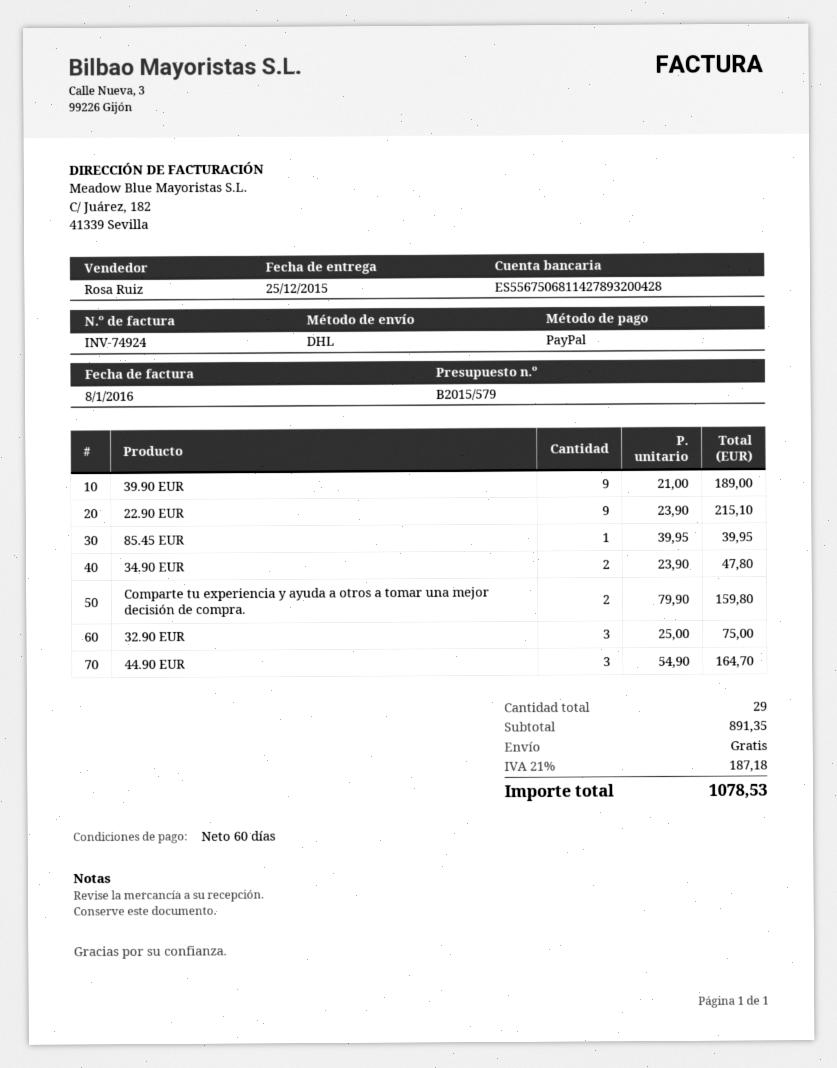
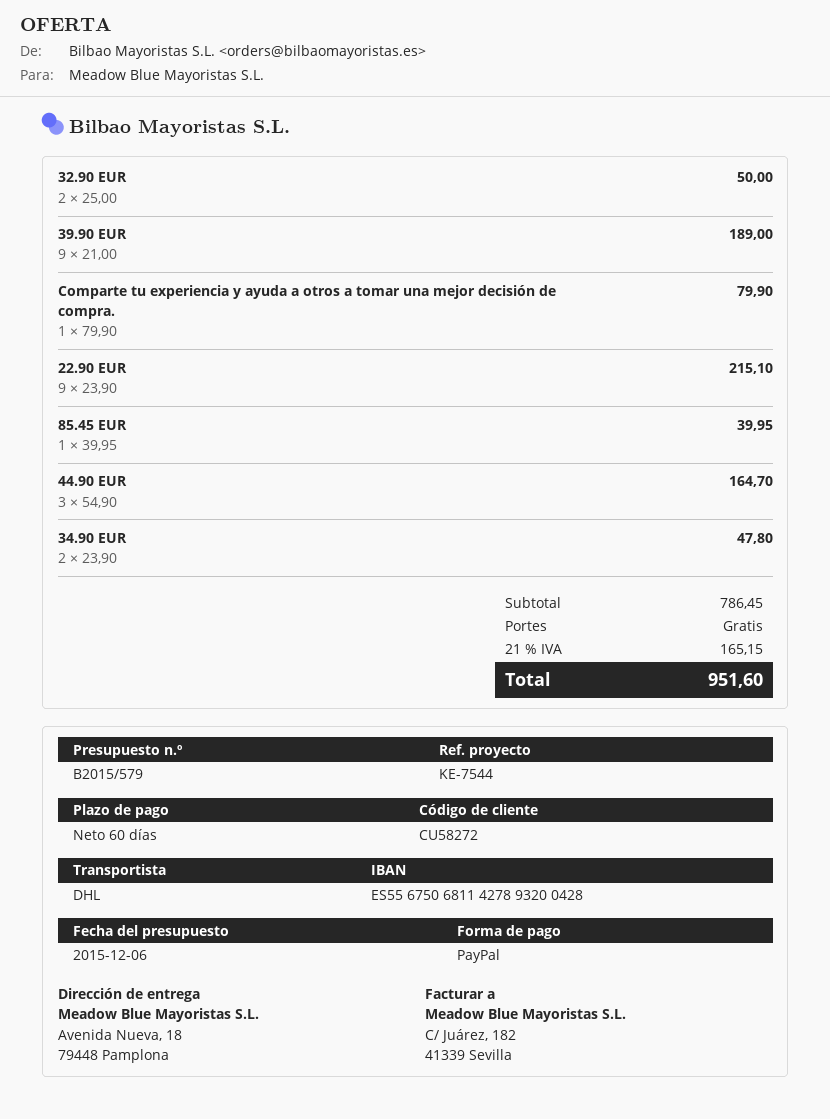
Comparte tu experiencia y ayuda a otros a tomar una mejor decisión de compra.: 2 x 79.90 = 159.80 -> 1 x 79.90 = 79.90
32.90 EUR: 3 x 25.00 = 75.00 -> 2 x 25.00 = 50.00
subtotal: 891.35 -> 786.45
tax: 21% = 187.18 -> 21% = 165.15
total: 1078.53 -> 951.60

